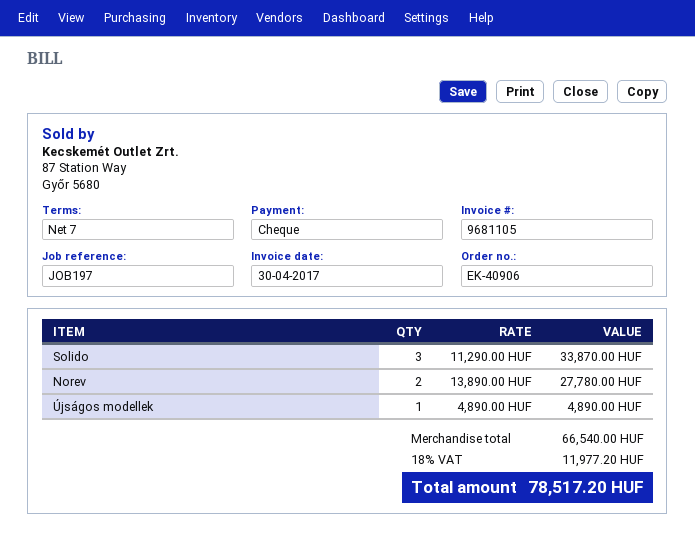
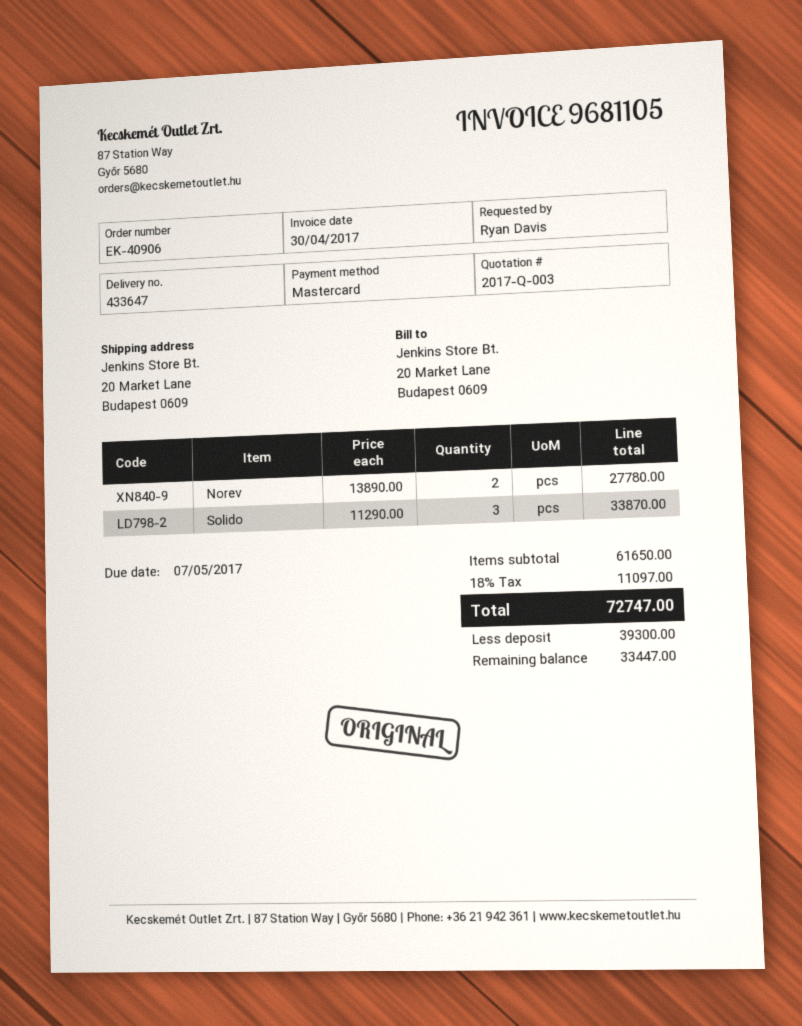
payment method: cheque -> Mastercard
Újságos modellek: 1 x 4890.00 = 4890.00 -> none
subtotal: 66540.00 -> 61650.00
tax: 18% = 11977.20 -> 18% = 11097.00
total: 78517.20 -> 72747.00

